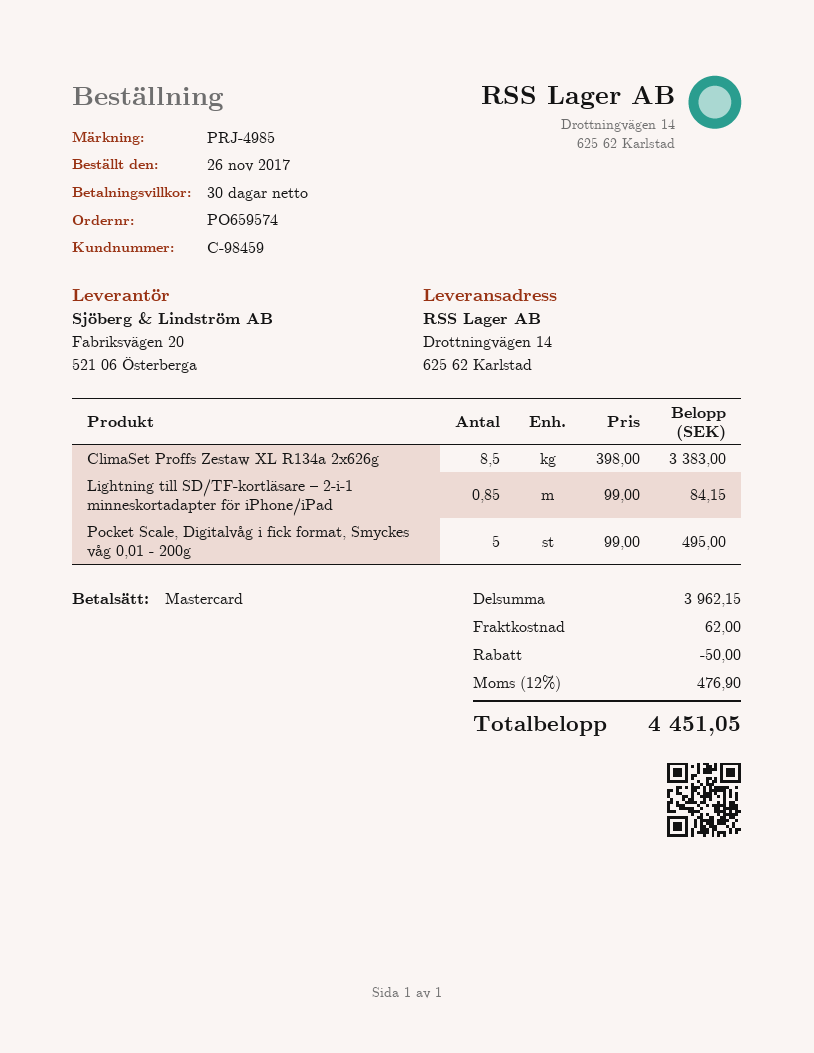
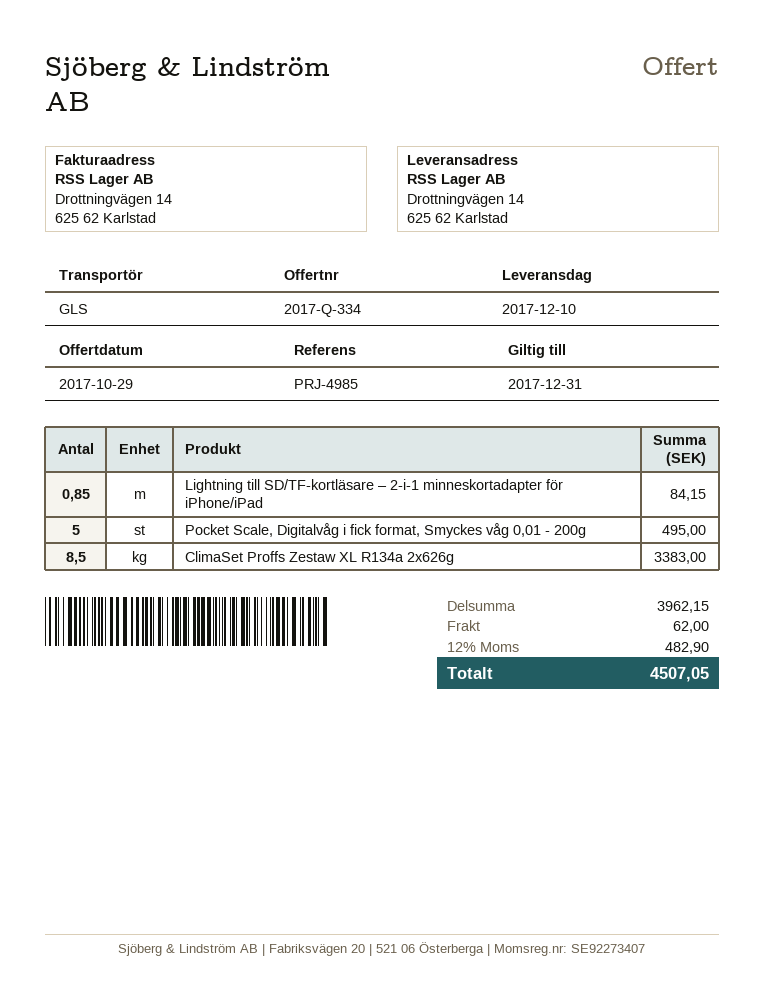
discount: 50.00 -> none
tax: 12% = 476.90 -> 12% = 482.90
total: 4451.05 -> 4507.05

